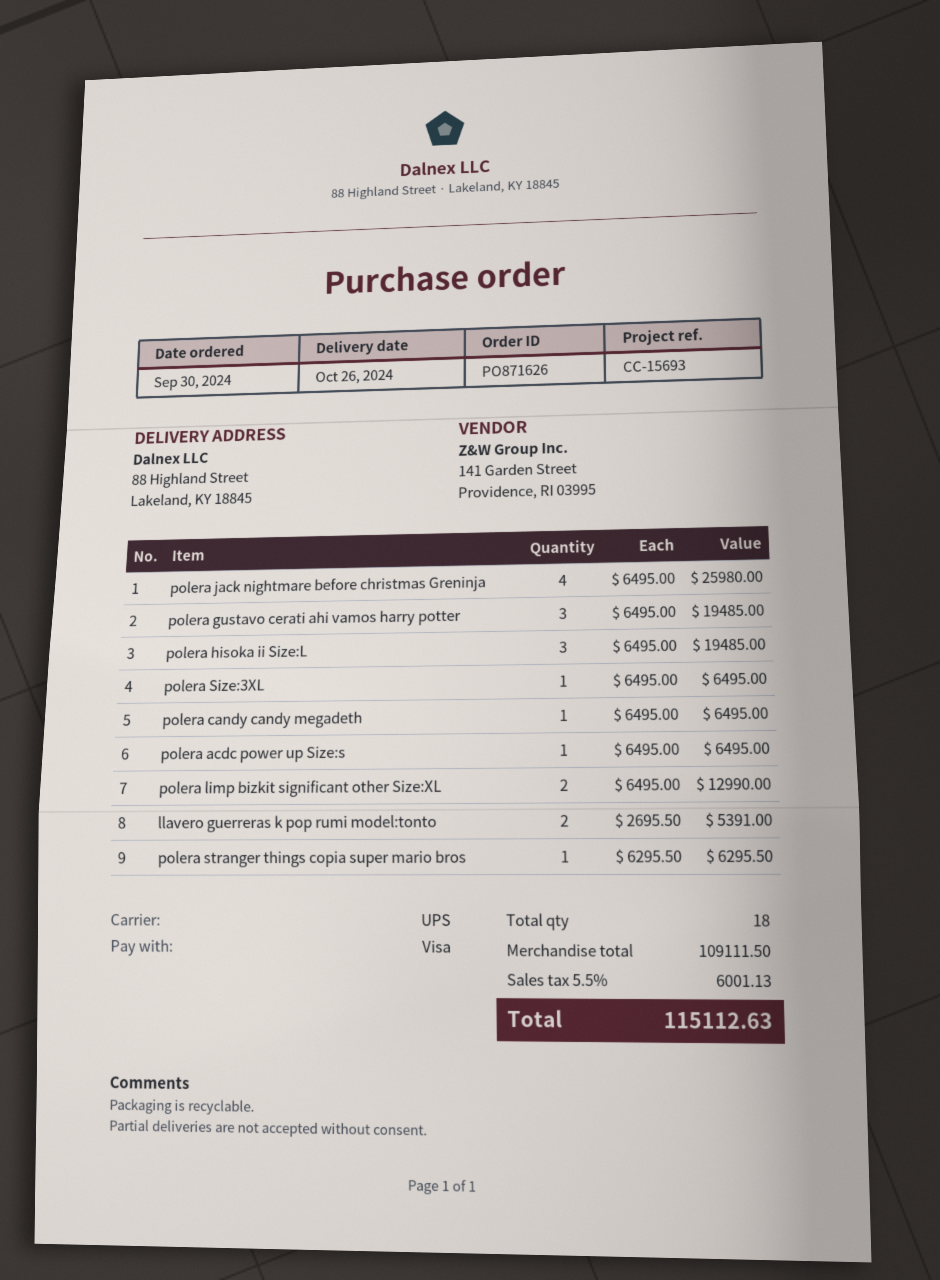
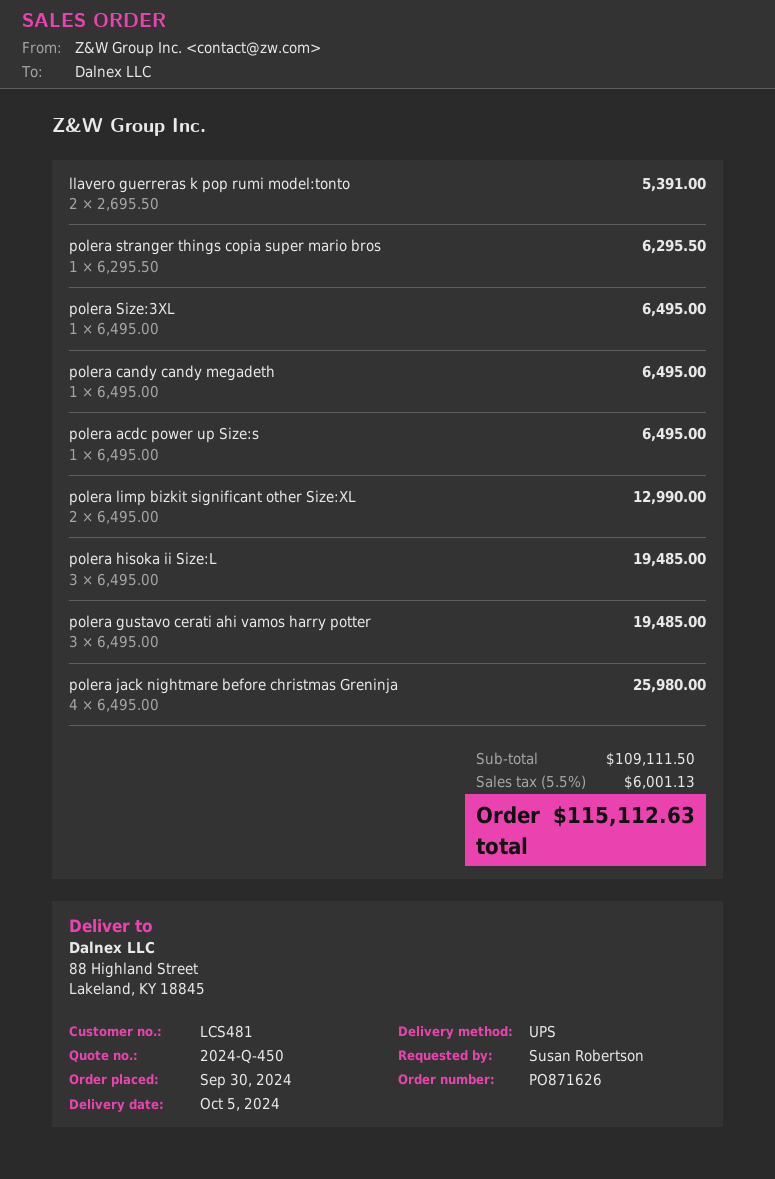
delivery date: 2024-10-26 -> 2024-10-05

